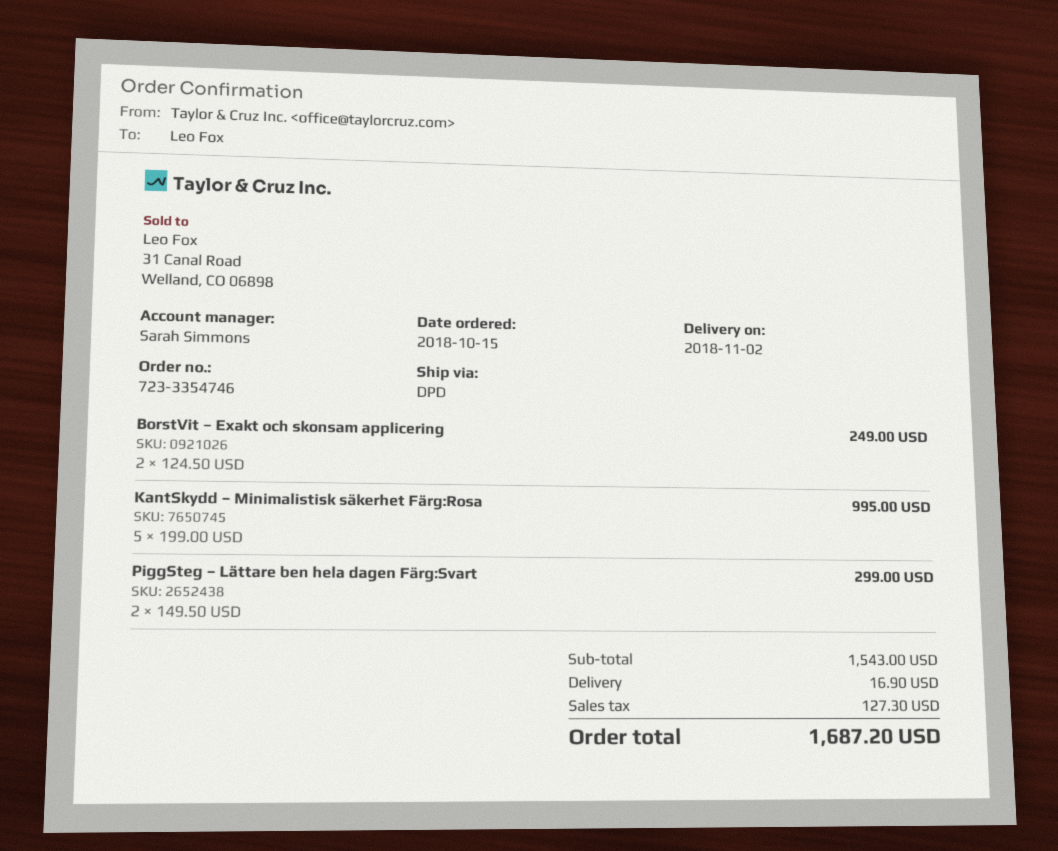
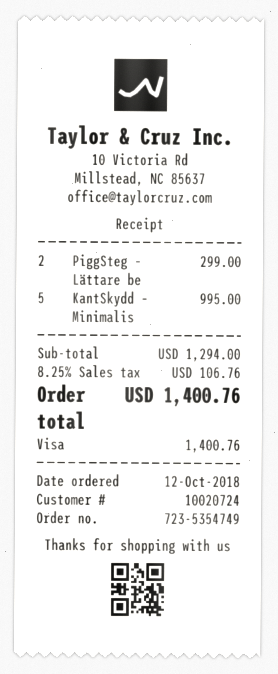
order number: 723-3354746 -> 723-5354749
order date: 2018-10-15 -> 2018-10-12
BorstVit – Exakt och skonsam applicering: 2 for 249.00 -> none
subtotal: 1543.00 -> 1294.00
shipping: 16.90 -> none
tax: 127.30 -> 106.76
total: 1687.20 -> 1400.76

